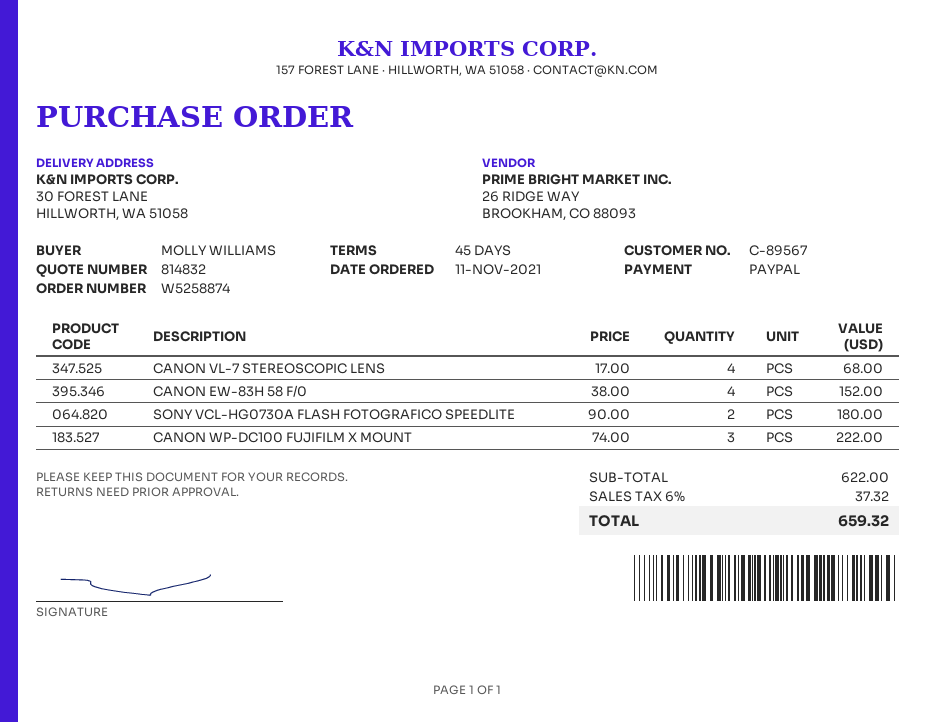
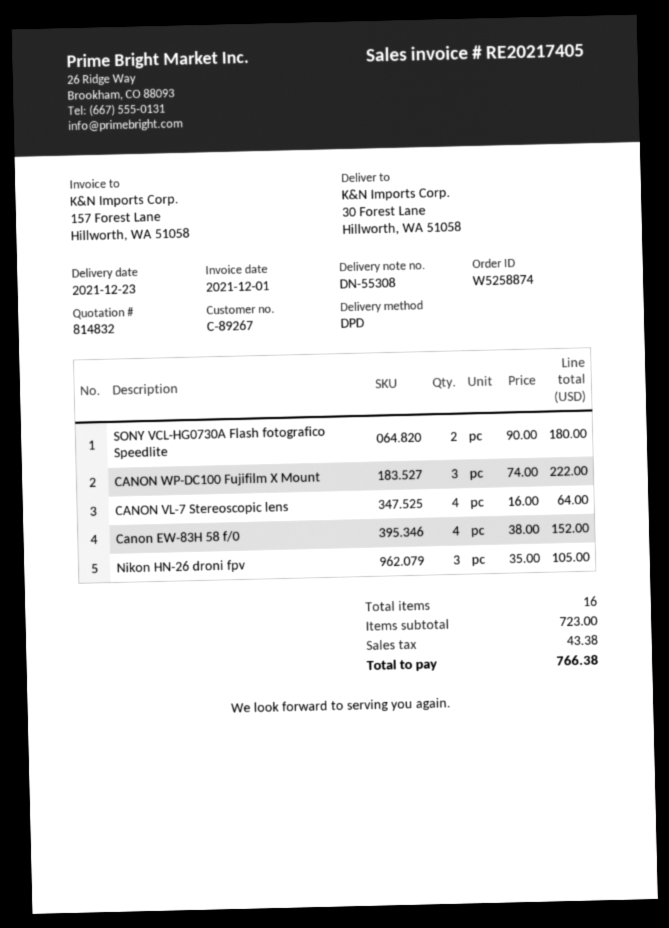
customer number: C-89567 -> C-89267
CANON VL-7 STEREOSCOPIC LENS: 4 x 17.00 = 68.00 -> 4 x 16.00 = 64.00
Nikon HN-26 droni fpv: none -> 3 x 35.00 = 105.00
subtotal: 622.00 -> 723.00
tax: 37.32 -> 43.38
total: 659.32 -> 766.38

